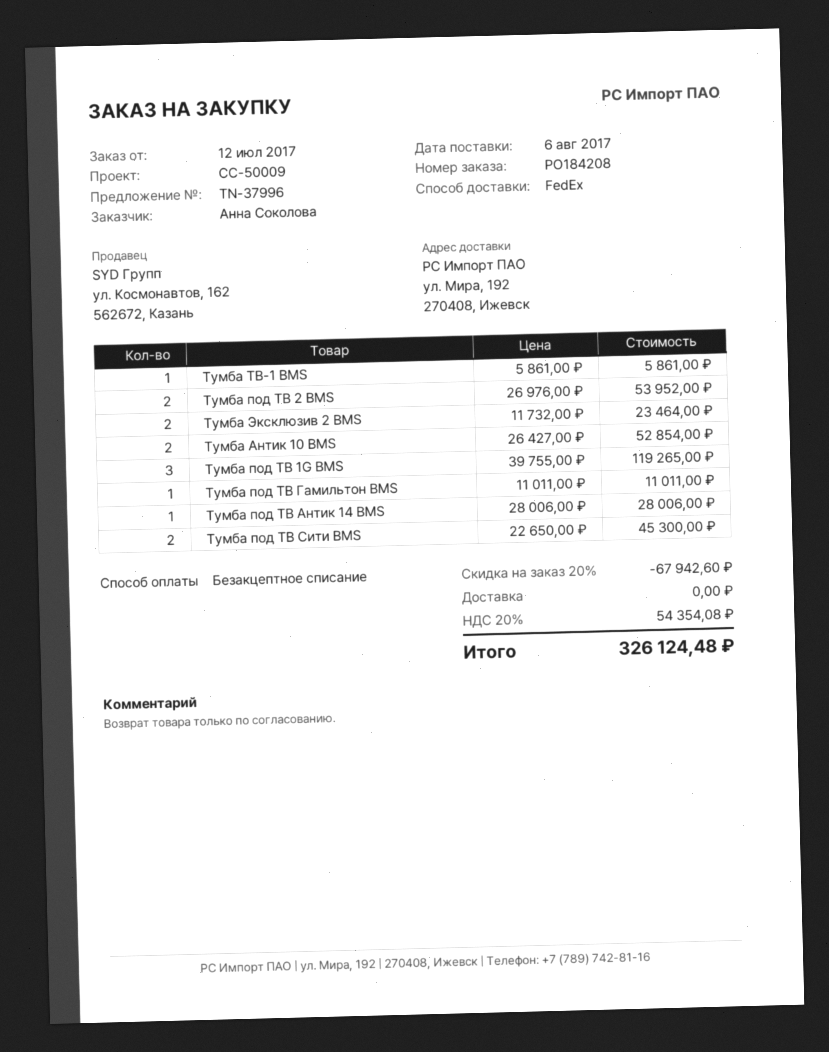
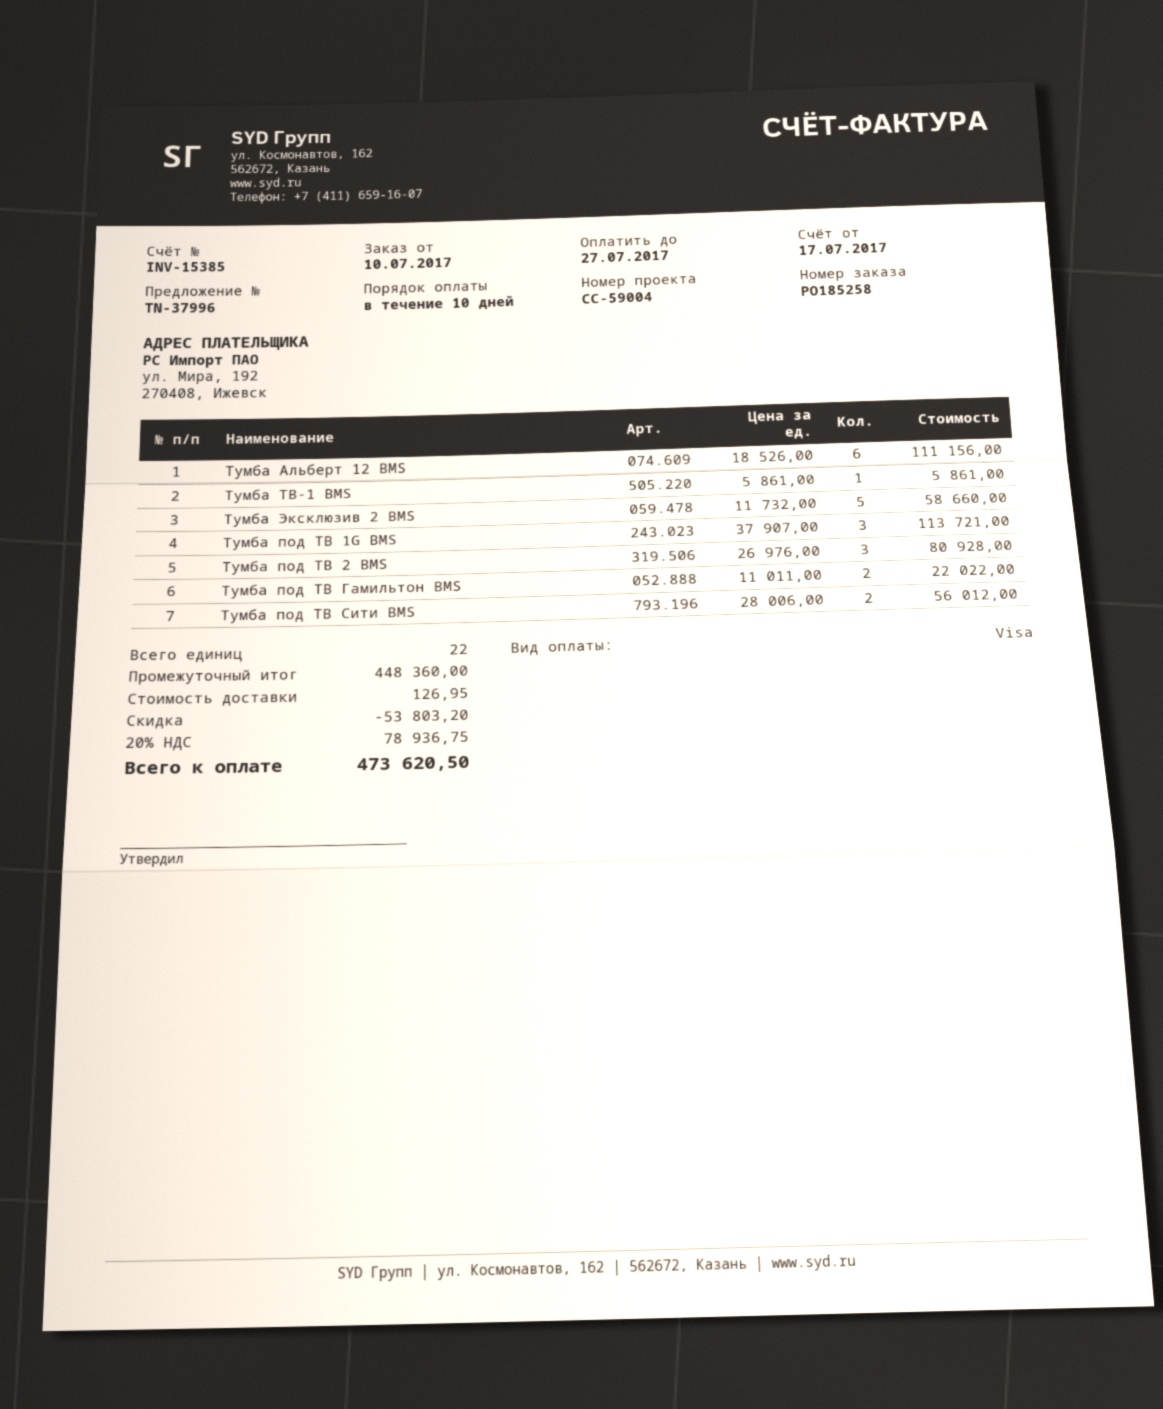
order number: PO184208 -> PO185258
order date: 2017-07-12 -> 2017-07-10
reference: CC-50009 -> CC-59004
payment method: direct debit -> Visa
Тумба под ТВ 2 BMS: 2 x 26976.00 = 53952.00 -> 3 x 26976.00 = 80928.00
Тумба Эксклюзив 2 BMS: 2 x 11732.00 = 23464.00 -> 5 x 11732.00 = 58660.00
Тумба Антик 10 BMS: 2 x 26427.00 = 52854.00 -> none
Тумба под ТВ 1G BMS: 3 x 39755.00 = 119265.00 -> 3 x 37907.00 = 113721.00
Тумба под ТВ Гамильтон BMS: 1 x 11011.00 = 11011.00 -> 2 x 11011.00 = 22022.00
Тумба под ТВ Антик 14 BMS: 1 x 28006.00 = 28006.00 -> none
Тумба под ТВ Сити BMS: 2 x 22650.00 = 45300.00 -> 2 x 28006.00 = 56012.00
Тумба Альберт 12 BMS: none -> 6 x 18526.00 = 111156.00
discount: 67942.60 -> 53803.20
shipping: 0.00 -> 126.95
tax: 20% = 54354.08 -> 20% = 78936.75
total: 326124.48 -> 473620.50

